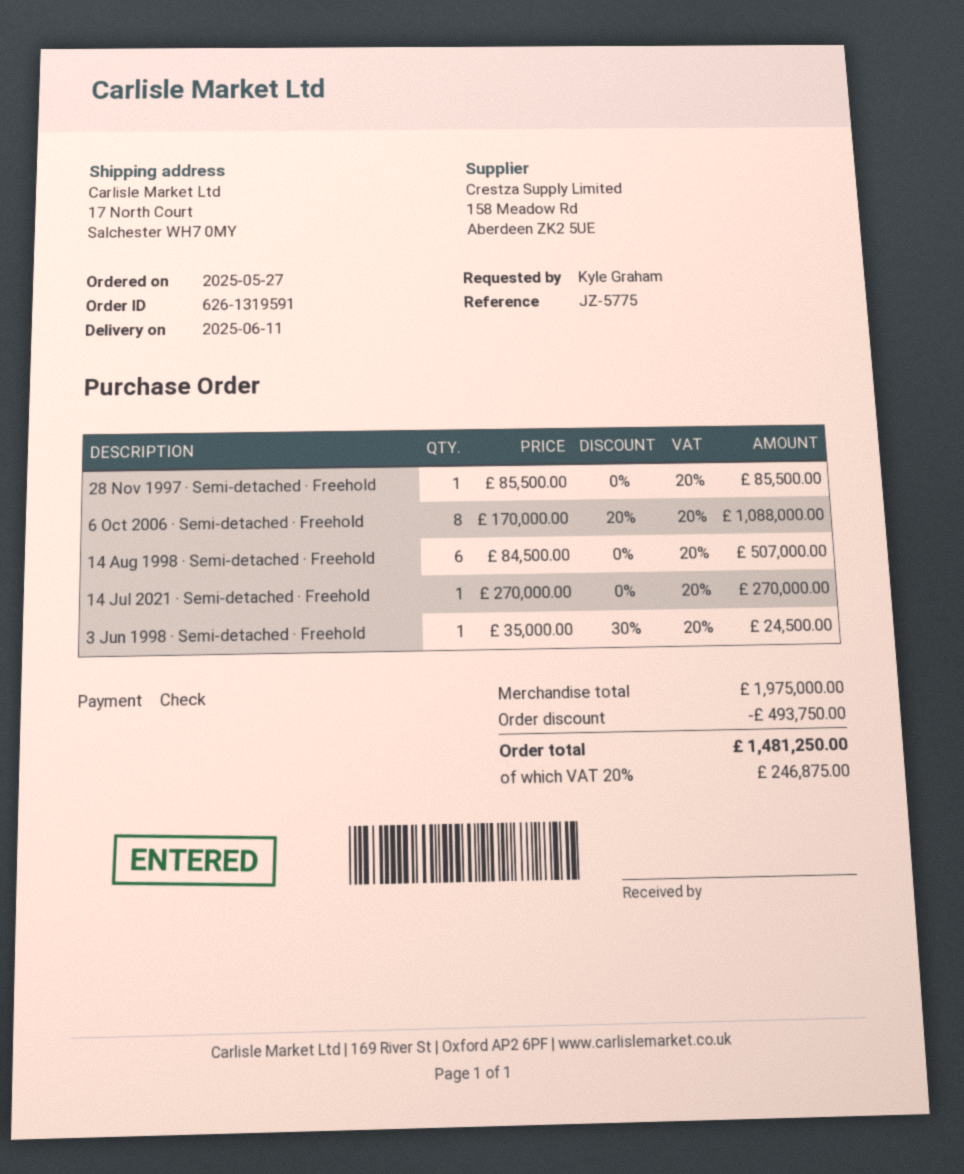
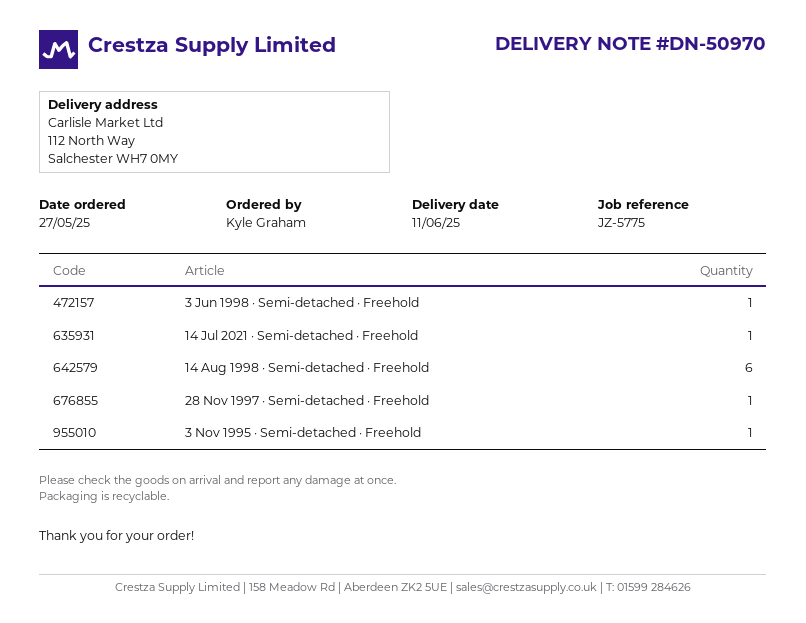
ship to: 17 North Court, Salchester WH7 0MY -> 112 North Way, Salchester WH7 0MY
6 Oct 2006 · Semi-detached · Freehold: 8 -> none
3 Nov 1995 · Semi-detached · Freehold: none -> 1

